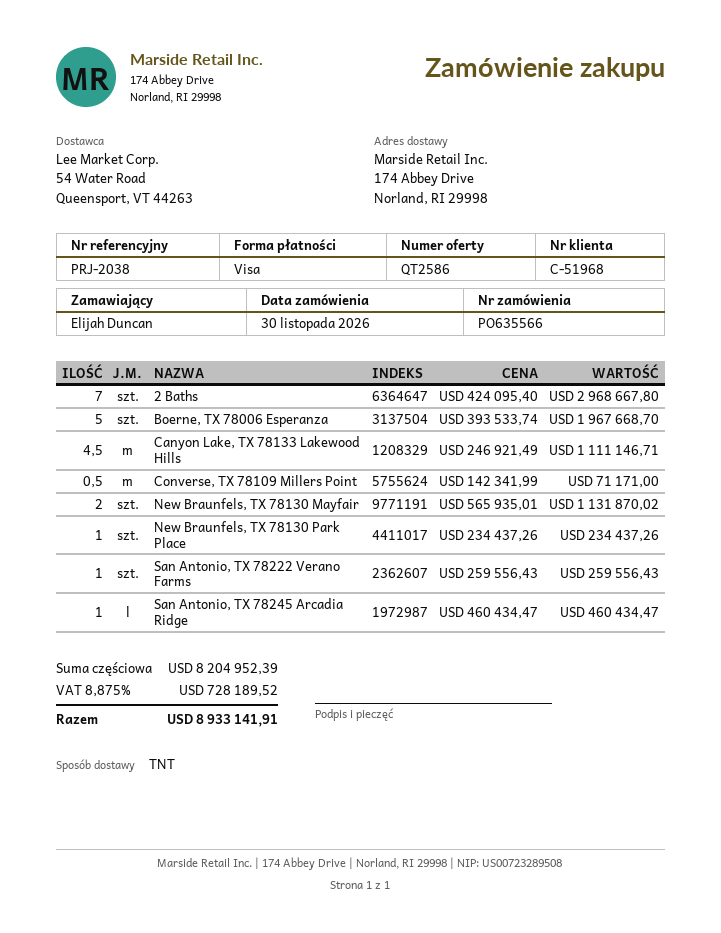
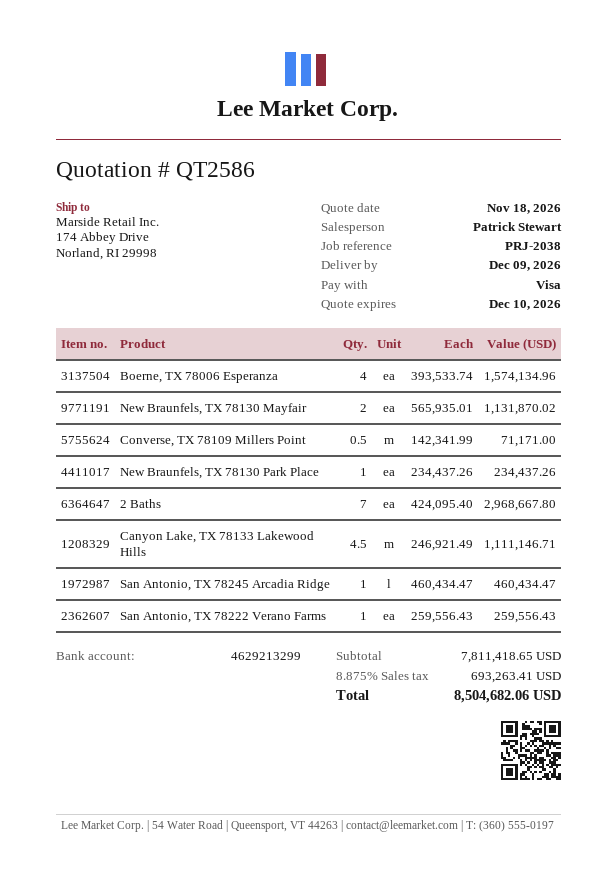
Boerne, TX 78006 Esperanza: 5 x 393533.74 = 1967668.70 -> 4 x 393533.74 = 1574134.96
subtotal: 8204952.39 -> 7811418.65
tax: 8.875% = 728189.52 -> 8.875% = 693263.41
total: 8933141.91 -> 8504682.06

